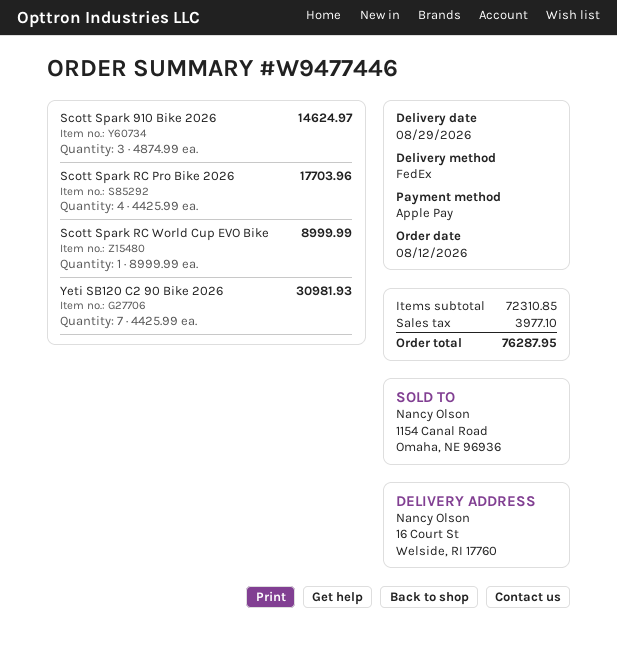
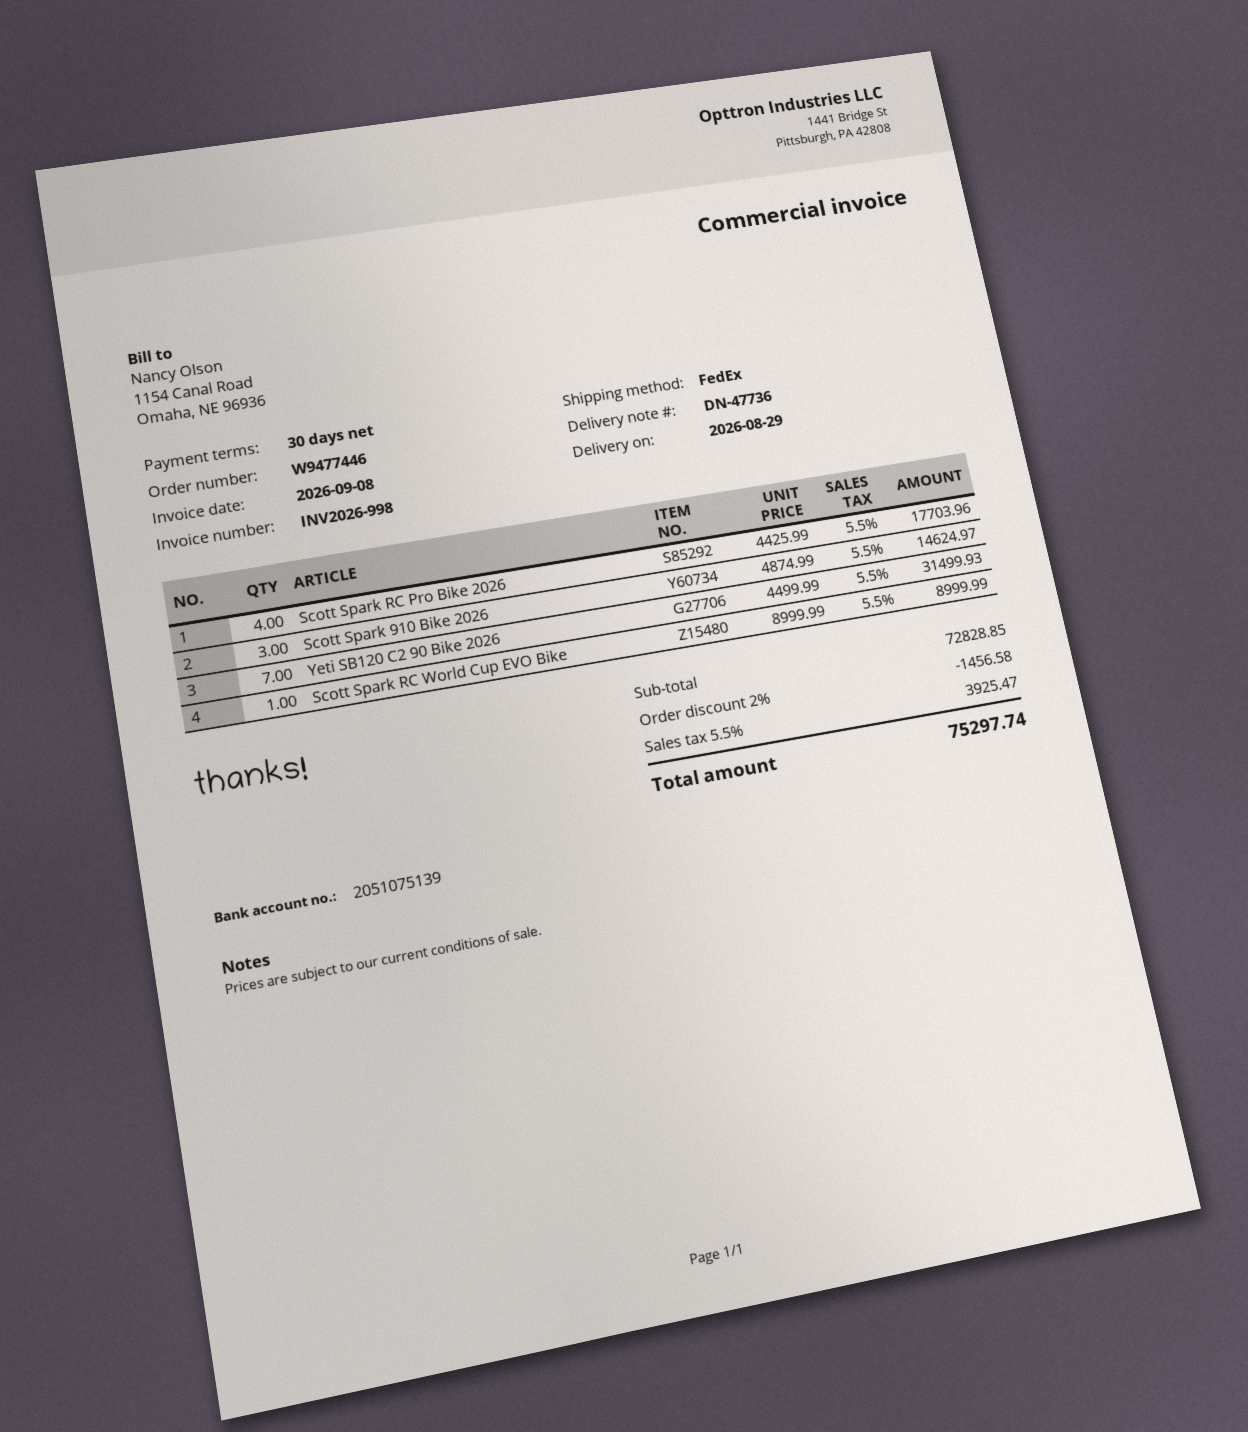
Yeti SB120 C2 90 Bike 2026: 7 x 4425.99 = 30981.93 -> 7 x 4499.99 = 31499.93
subtotal: 72310.85 -> 72828.85
discount: none -> 2% = 1456.58
tax: 3977.10 -> 3925.47
total: 76287.95 -> 75297.74

